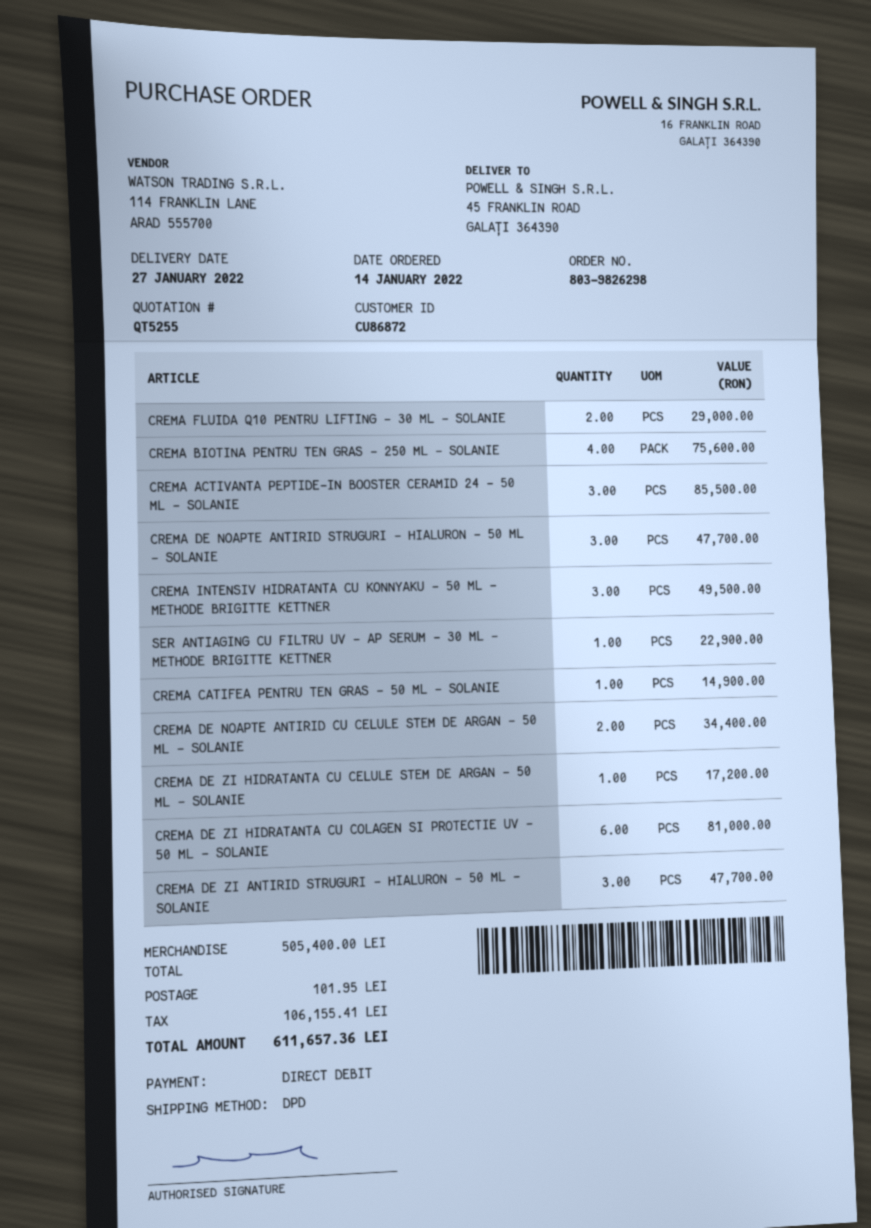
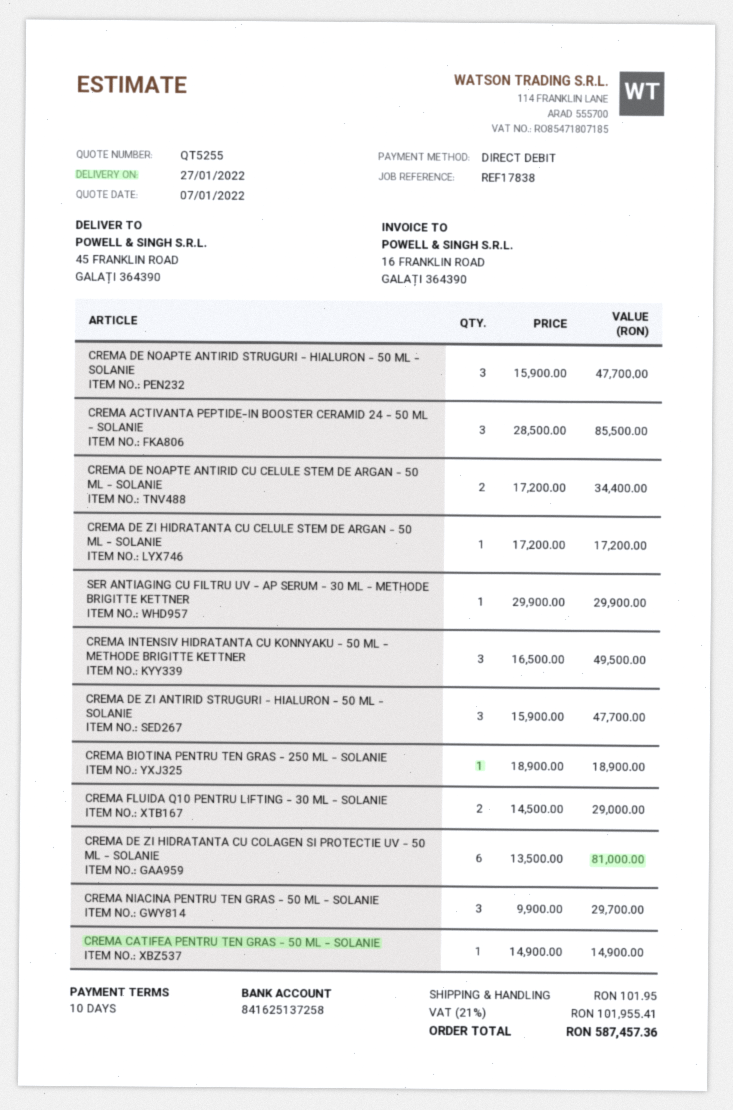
CREMA BIOTINA PENTRU TEN GRAS - 250 ML - SOLANIE: 4 for 75600.00 -> 1 for 18900.00
SER ANTIAGING CU FILTRU UV - AP SERUM - 30 ML - METHODE BRIGITTE KETTNER: 1 for 22900.00 -> 1 for 29900.00
CREMA NIACINA PENTRU TEN GRAS - 50 ML - SOLANIE: none -> 3 for 29700.00
tax: 106155.41 -> 101955.41
total: 611657.36 -> 587457.36

